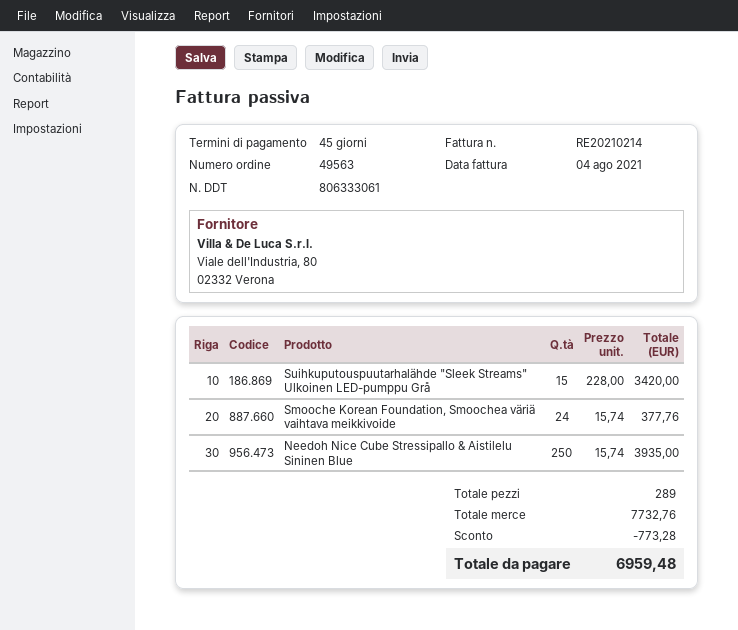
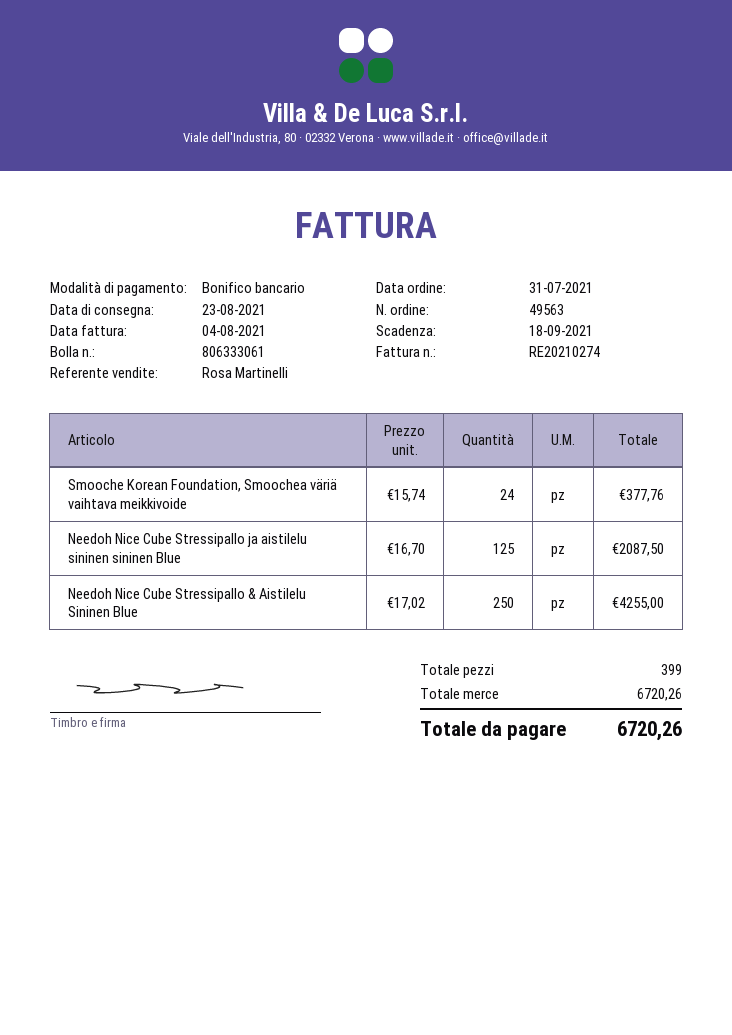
invoice number: RE20210214 -> RE20210274
Suihkuputouspuutarhalähde "Sleek Streams" Ulkoinen LED-pumppu Grå: 15 x 228.00 = 3420.00 -> none
Needoh Nice Cube Stressipallo & Aistilelu Sininen Blue: 250 x 15.74 = 3935.00 -> 250 x 17.02 = 4255.00
Needoh Nice Cube Stressipallo ja aistilelu sininen sininen Blue: none -> 125 x 16.70 = 2087.50
total quantity: 289 -> 399
subtotal: 7732.76 -> 6720.26
discount: 773.28 -> none
total: 6959.48 -> 6720.26

